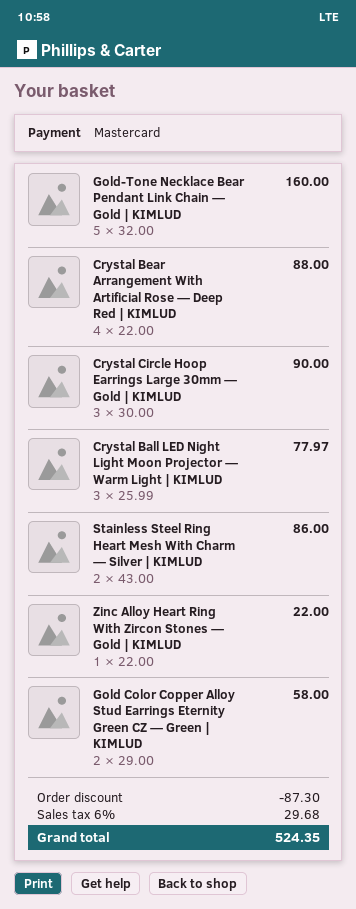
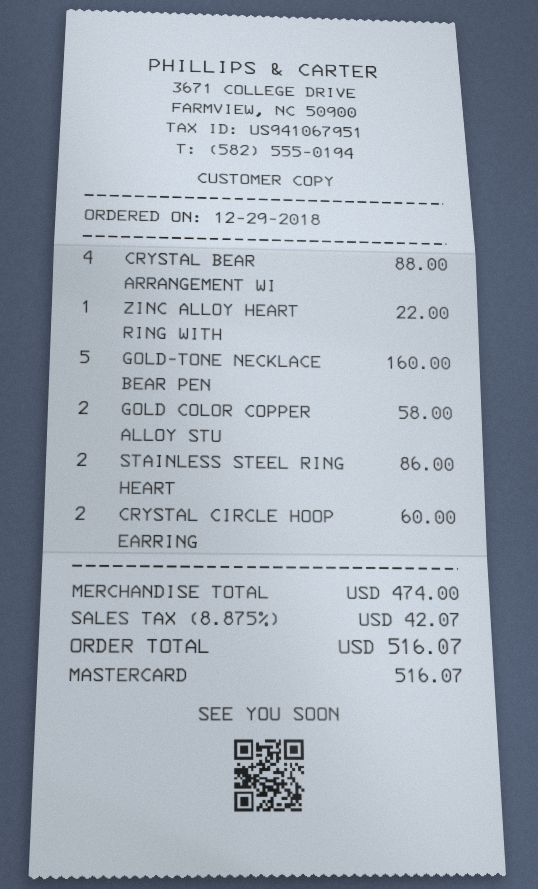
Crystal Circle Hoop Earrings Large 30mm — Gold | KIMLUD: 3 for 90.00 -> 2 for 60.00
Crystal Ball LED Night Light Moon Projector — Warm Light | KIMLUD: 3 for 77.97 -> none
discount: 87.30 -> none
tax: 6% = 29.68 -> 8.875% = 42.07
total: 524.35 -> 516.07

